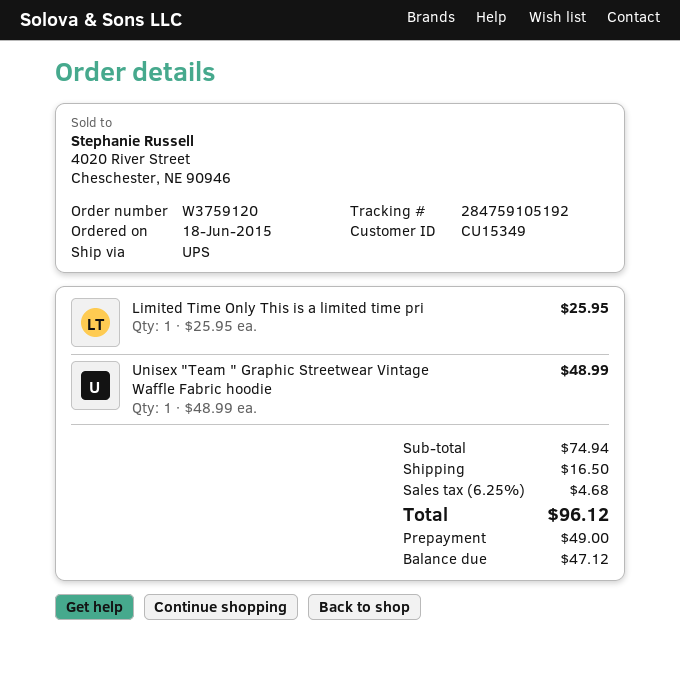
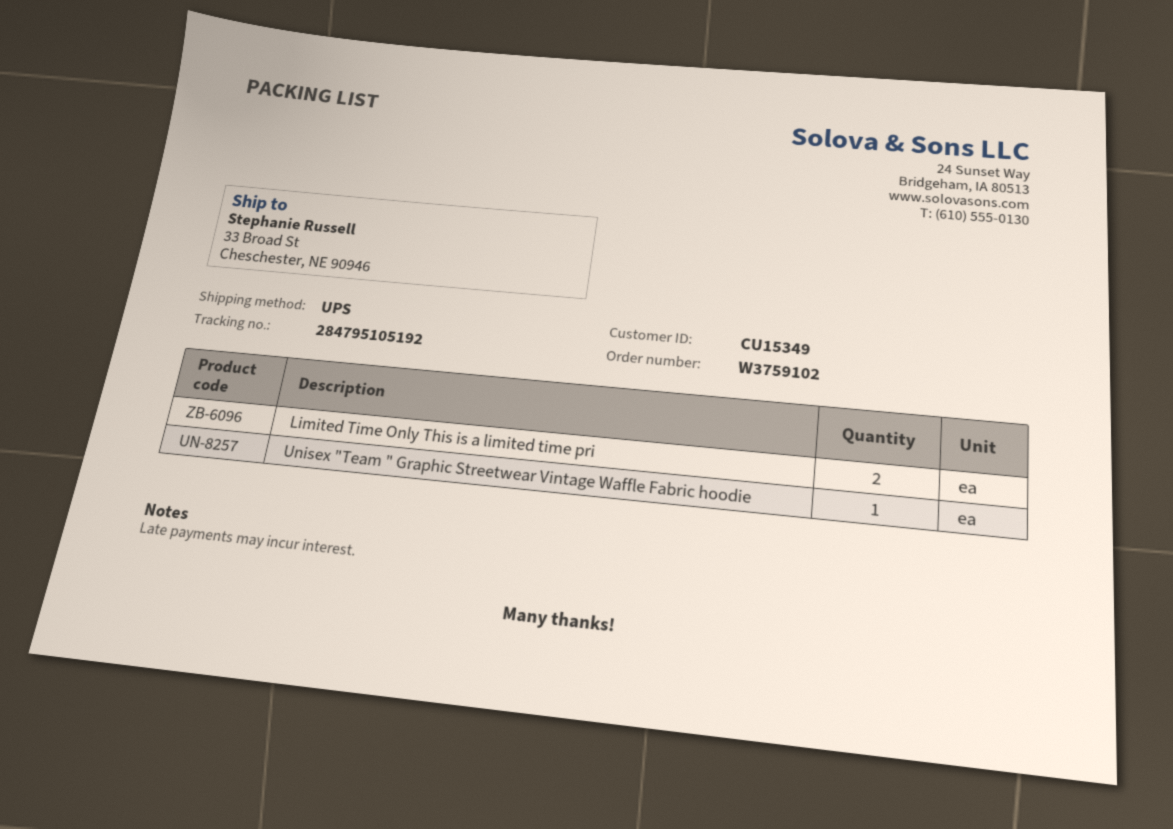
order number: W3759120 -> W3759102
tracking number: 284759105192 -> 284795105192
Limited Time Only This is a limited time pri: 1 -> 2

